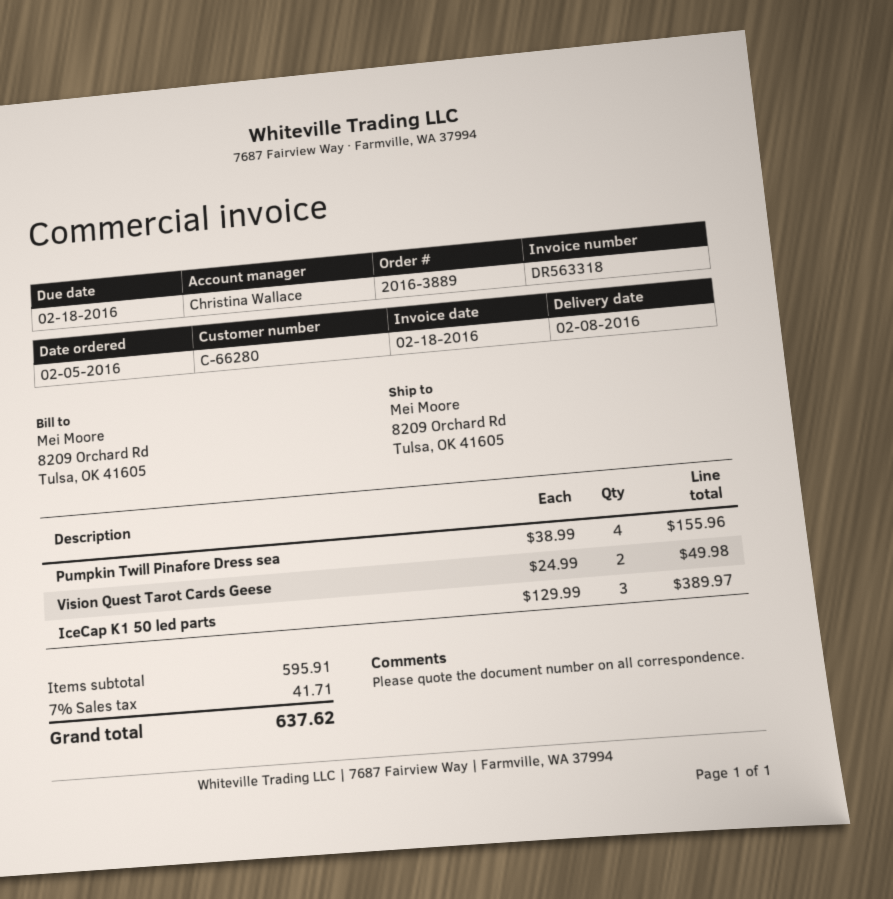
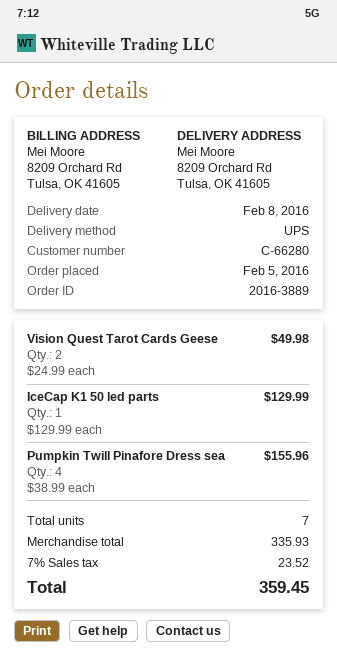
IceCap K1 50 led parts: 3 x 129.99 = 389.97 -> 1 x 129.99 = 129.99
subtotal: 595.91 -> 335.93
tax: 7% = 41.71 -> 7% = 23.52
total: 637.62 -> 359.45

